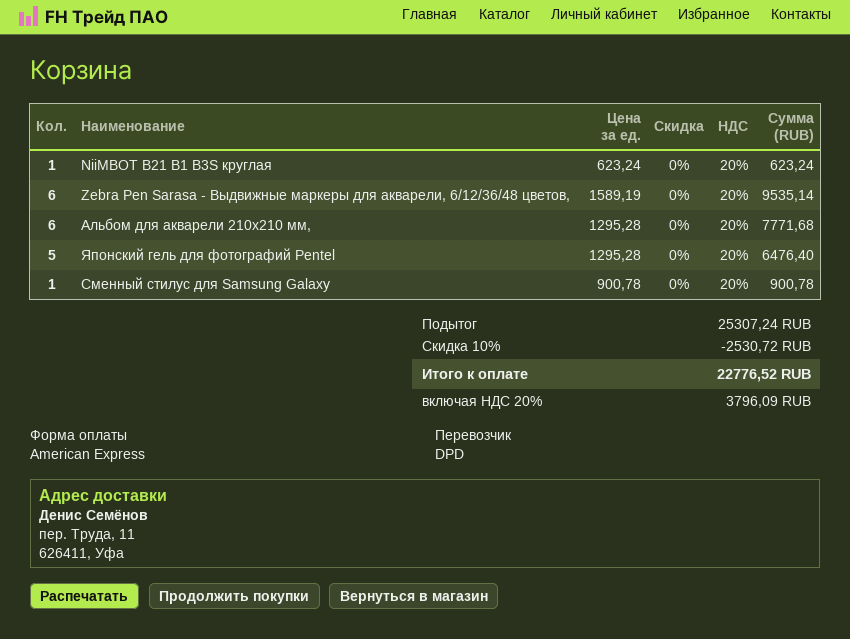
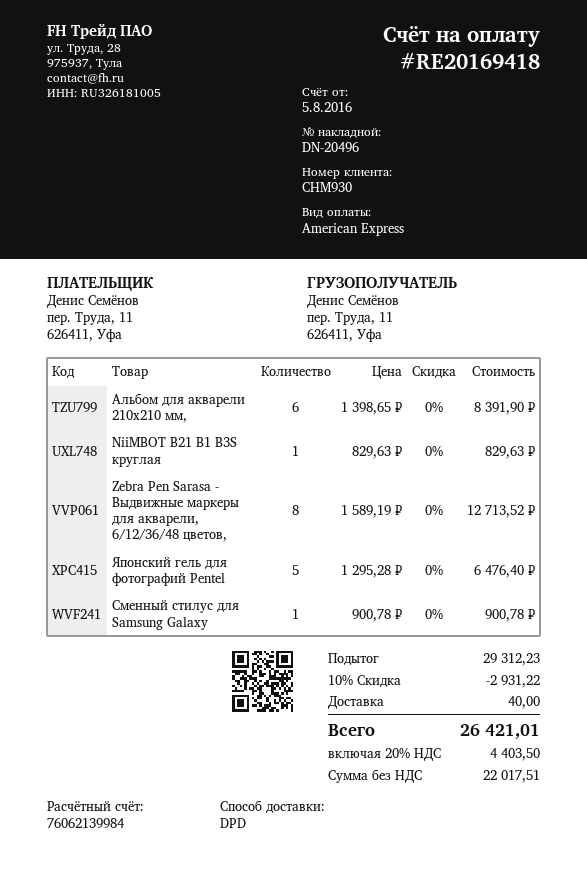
NiiMBOT B21 B1 B3S круглая: 1 x 623.24 = 623.24 -> 1 x 829.63 = 829.63
Zebra Pen Sarasa - Выдвижные маркеры для акварели, 6/12/36/48 цветов,: 6 x 1589.19 = 9535.14 -> 8 x 1589.19 = 12713.52
Альбом для акварели 210x210 мм,: 6 x 1295.28 = 7771.68 -> 6 x 1398.65 = 8391.90
subtotal: 25307.24 -> 29312.23
discount: 10% = 2530.72 -> 10% = 2931.22
shipping: none -> 40.00
tax: 20% = 3796.09 -> 20% = 4403.50
total: 22776.52 -> 26421.01

